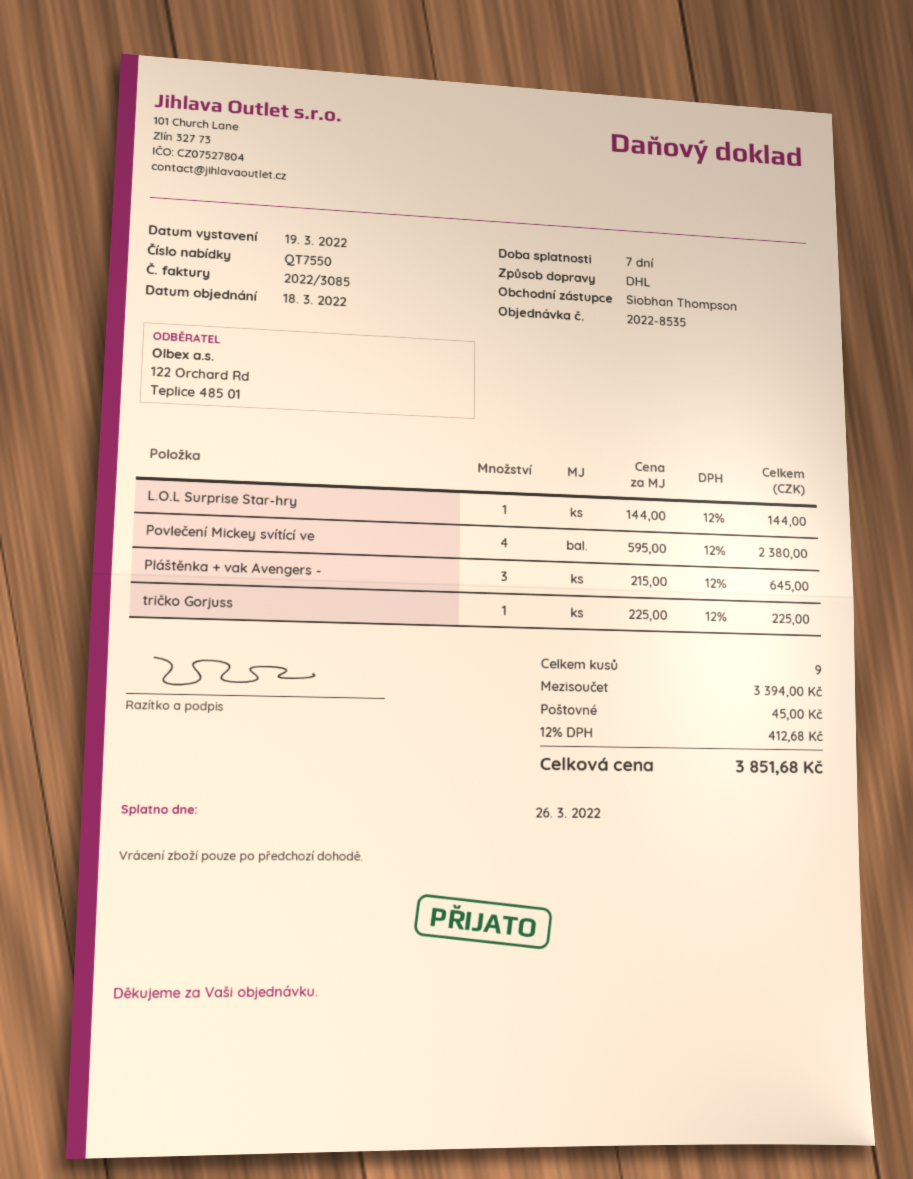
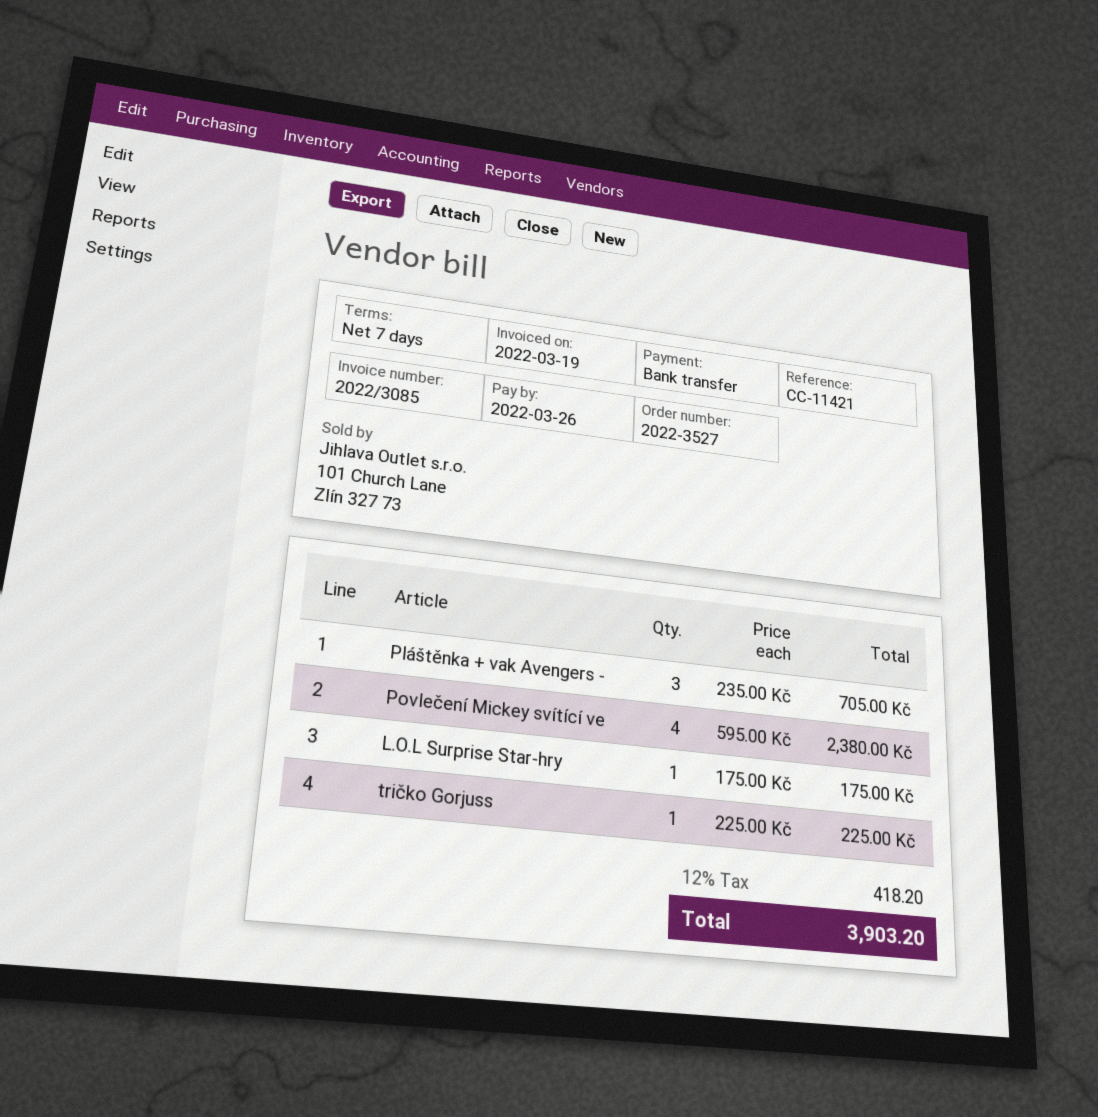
order number: 2022-8535 -> 2022-3527
L.O.L Surprise Star-hry: 1 x 144.00 = 144.00 -> 1 x 175.00 = 175.00
Pláštěnka + vak Avengers -: 3 x 215.00 = 645.00 -> 3 x 235.00 = 705.00
shipping: 45.00 -> none
tax: 12% = 412.68 -> 12% = 418.20
total: 3851.68 -> 3903.20

